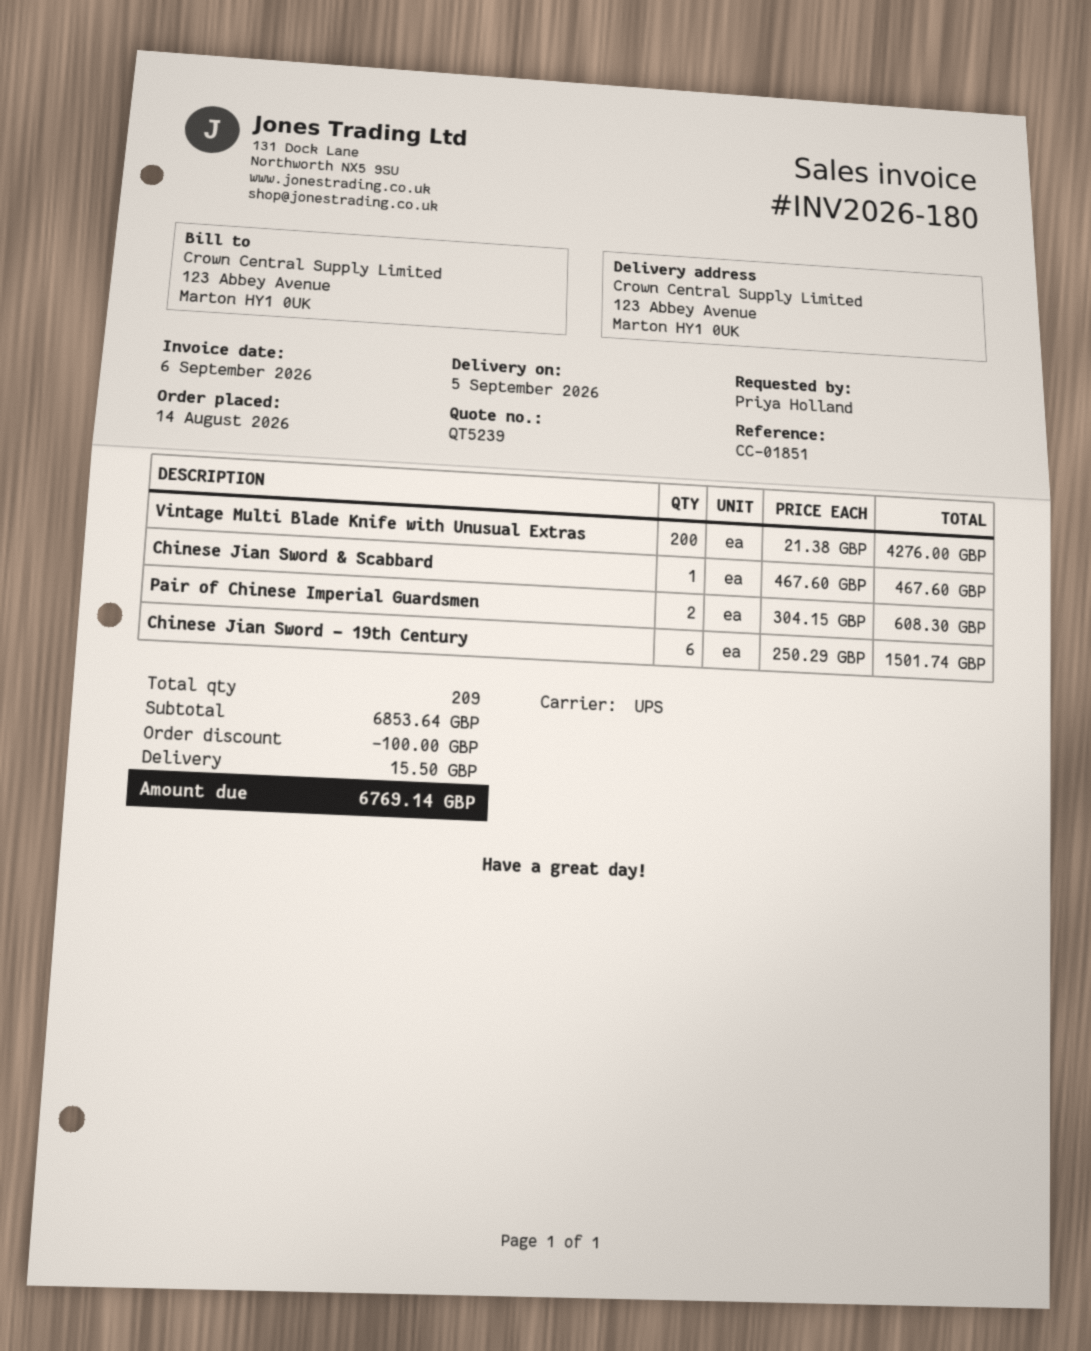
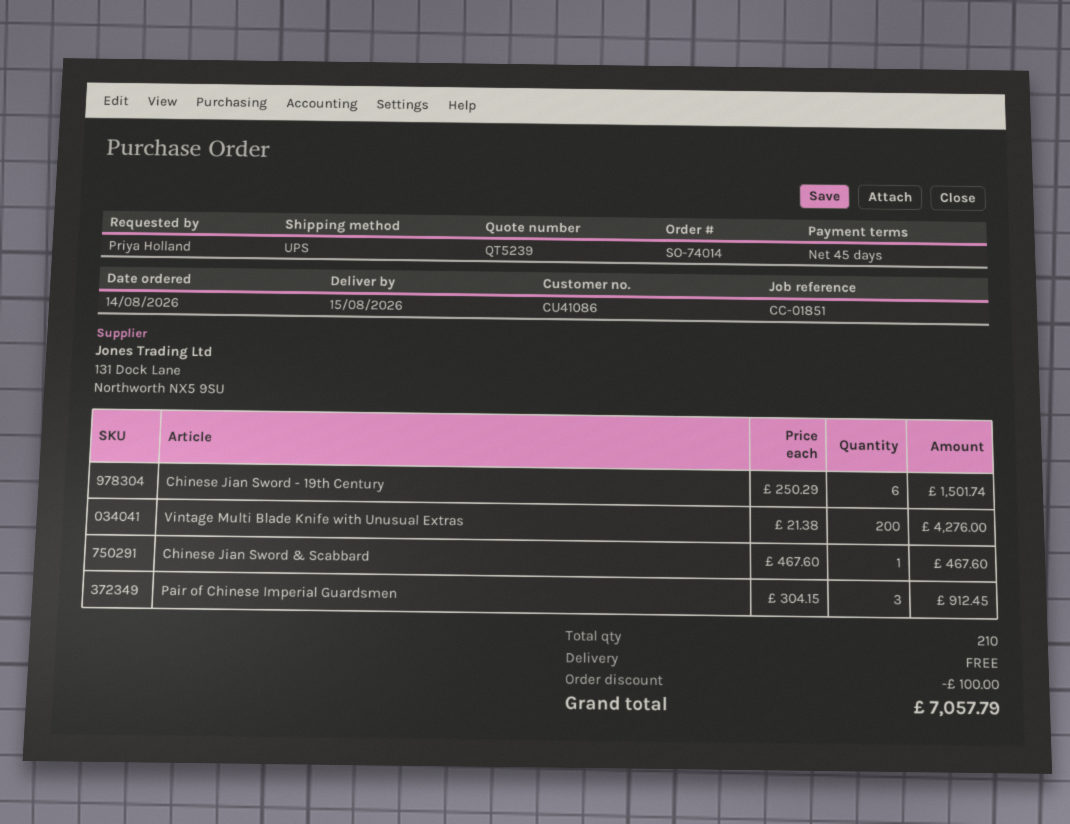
delivery date: 2026-09-05 -> 2026-08-15
Pair of Chinese Imperial Guardsmen: 2 x 304.15 = 608.30 -> 3 x 304.15 = 912.45
total quantity: 209 -> 210
shipping: 15.50 -> 0.00
total: 6769.14 -> 7057.79

